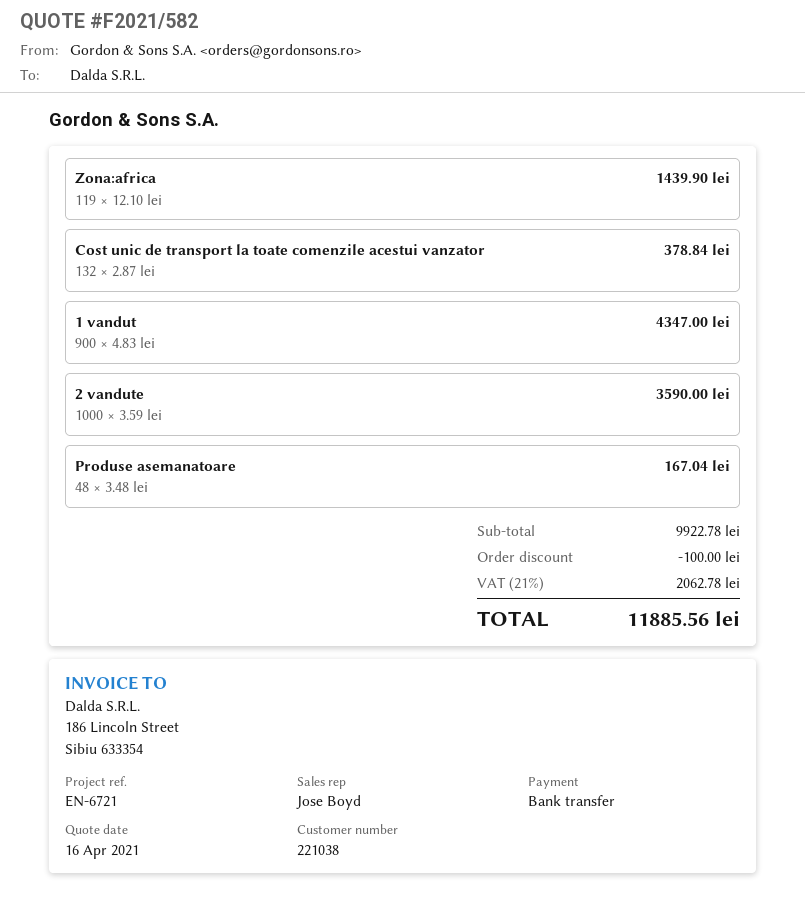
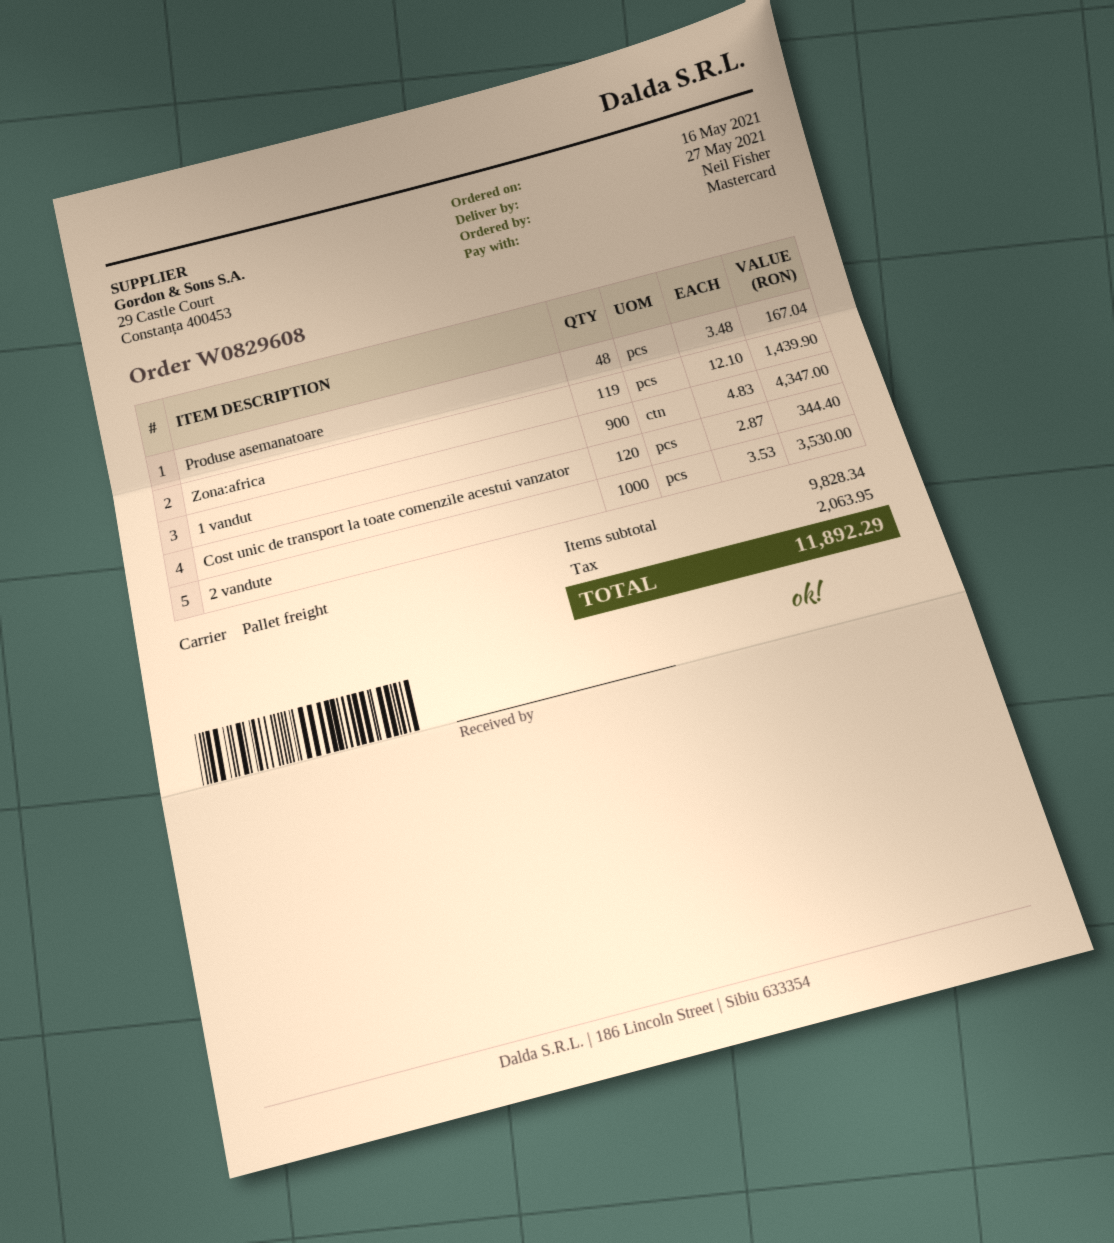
payment method: bank transfer -> Mastercard
Cost unic de transport la toate comenzile acestui vanzator: 132 x 2.87 = 378.84 -> 120 x 2.87 = 344.40
2 vandute: 1000 x 3.59 = 3590.00 -> 1000 x 3.53 = 3530.00
subtotal: 9922.78 -> 9828.34
discount: 100.00 -> none
tax: 2062.78 -> 2063.95
total: 11885.56 -> 11892.29

